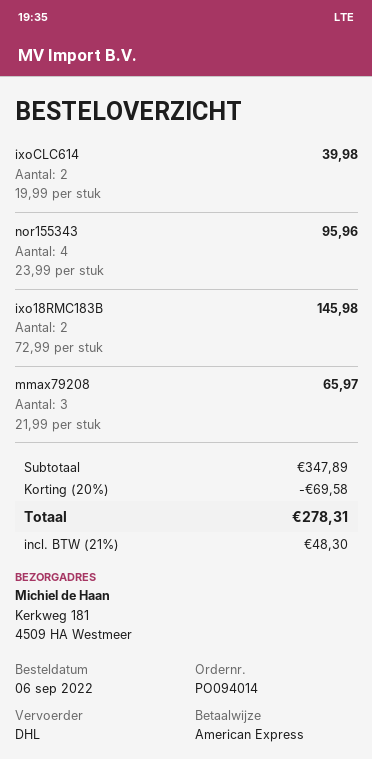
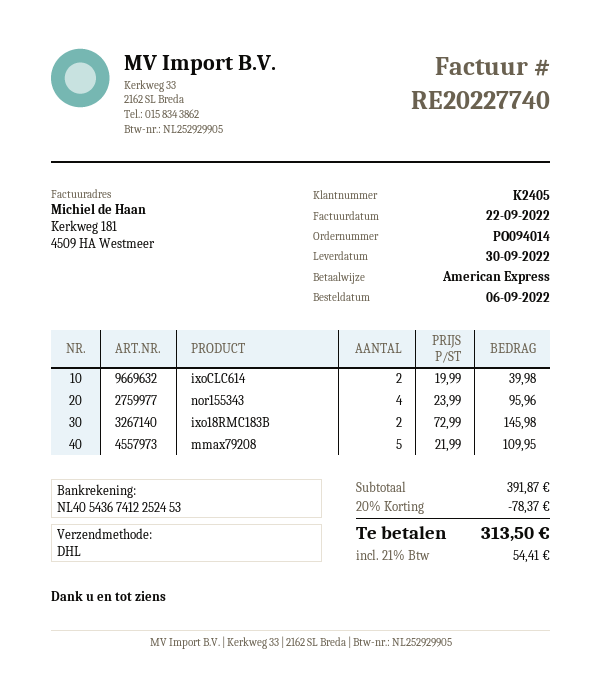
mmax79208: 3 x 21.99 = 65.97 -> 5 x 21.99 = 109.95
subtotal: 347.89 -> 391.87
discount: 20% = 69.58 -> 20% = 78.37
tax: 21% = 48.30 -> 21% = 54.41
total: 278.31 -> 313.50

